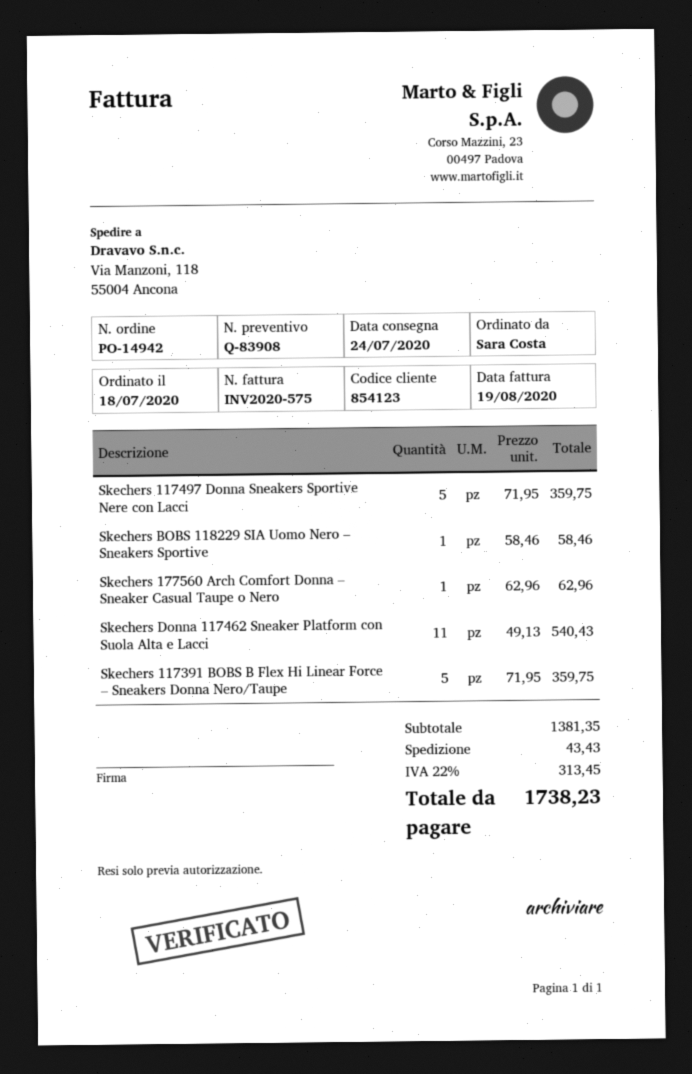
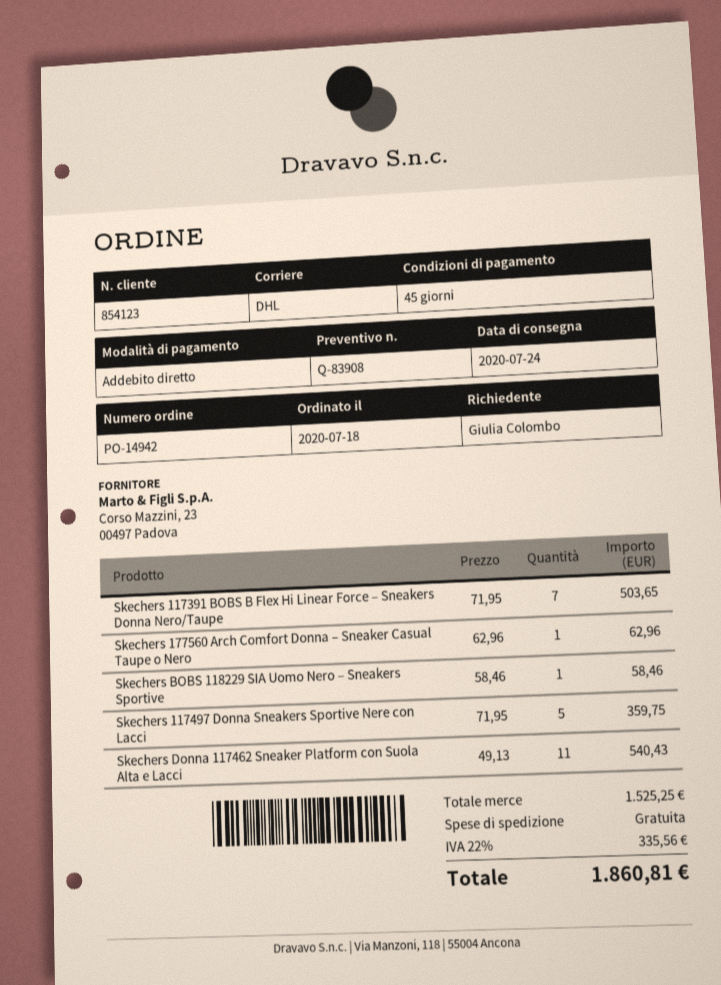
ordered by: Sara Costa -> Giulia Colombo
Skechers 117391 BOBS B Flex Hi Linear Force – Sneakers Donna Nero/Taupe: 5 x 71.95 = 359.75 -> 7 x 71.95 = 503.65
subtotal: 1381.35 -> 1525.25
shipping: 43.43 -> 0.00
tax: 22% = 313.45 -> 22% = 335.56
total: 1738.23 -> 1860.81

